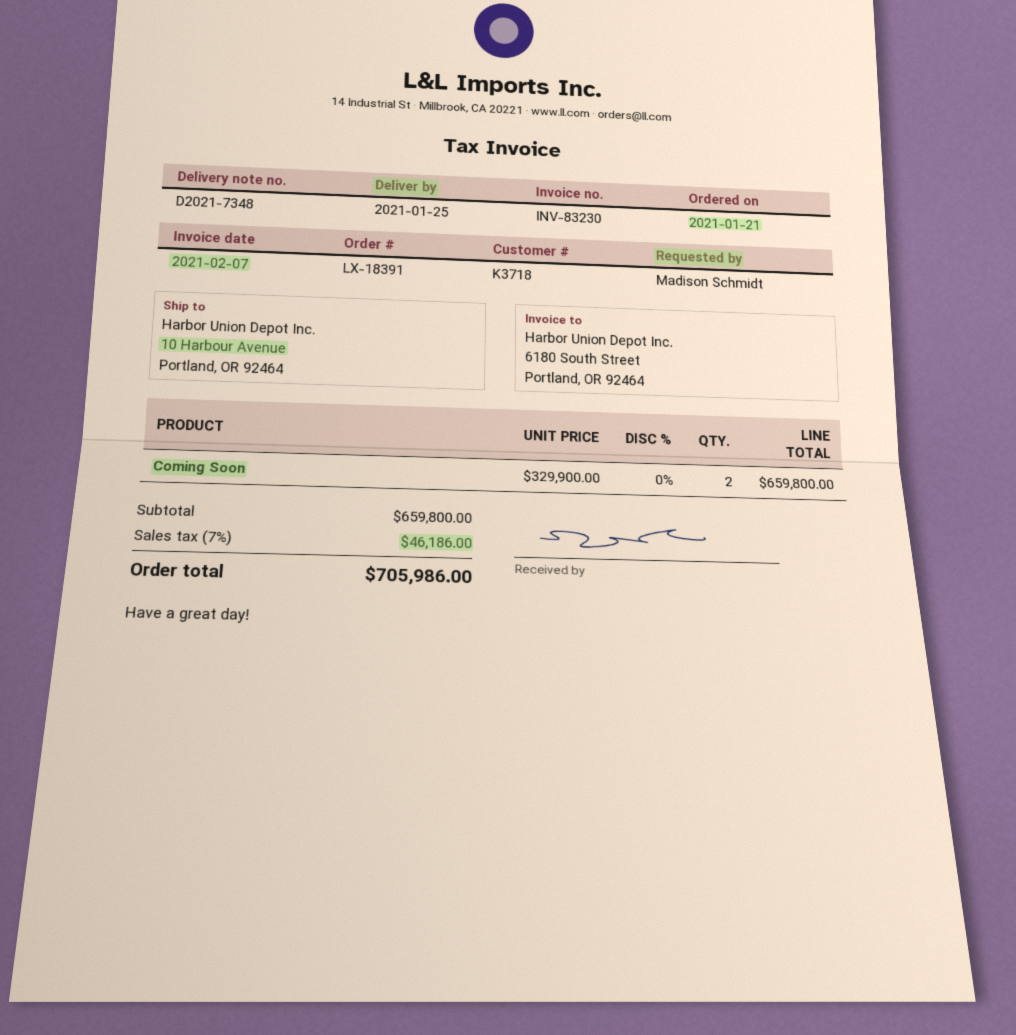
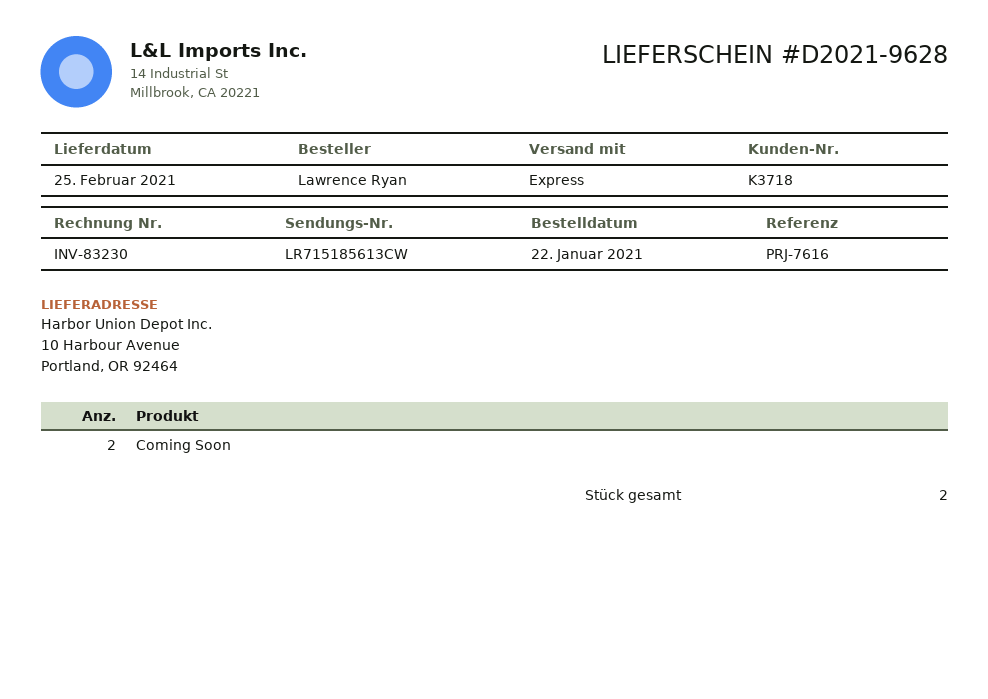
order date: 2021-01-21 -> 2021-01-22
delivery note number: D2021-7348 -> D2021-9628
delivery date: 2021-01-25 -> 2021-02-25
ordered by: Madison Schmidt -> Lawrence Ryan

